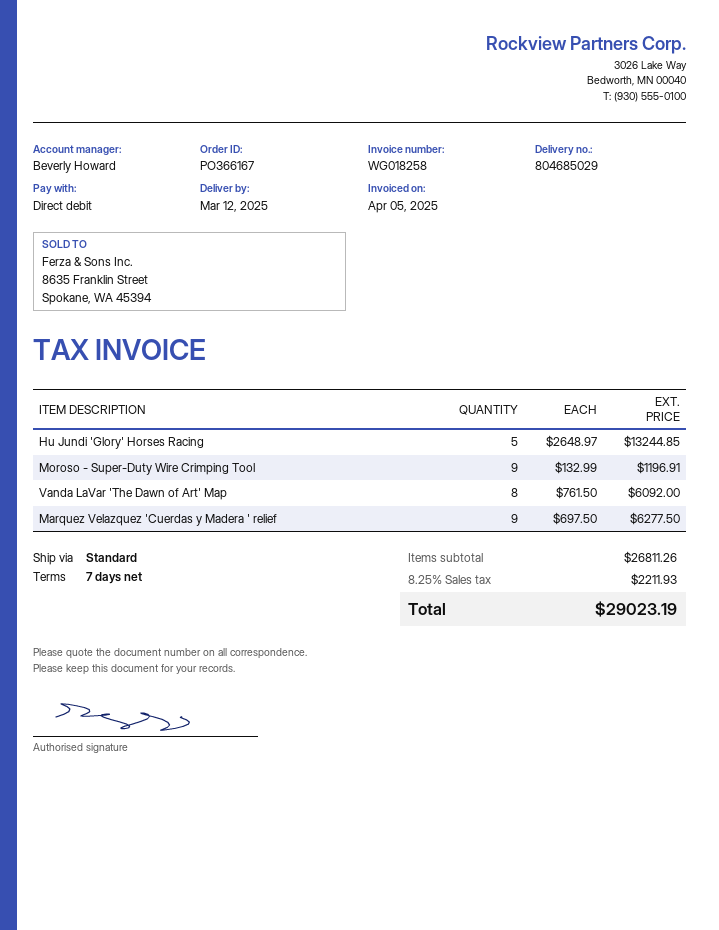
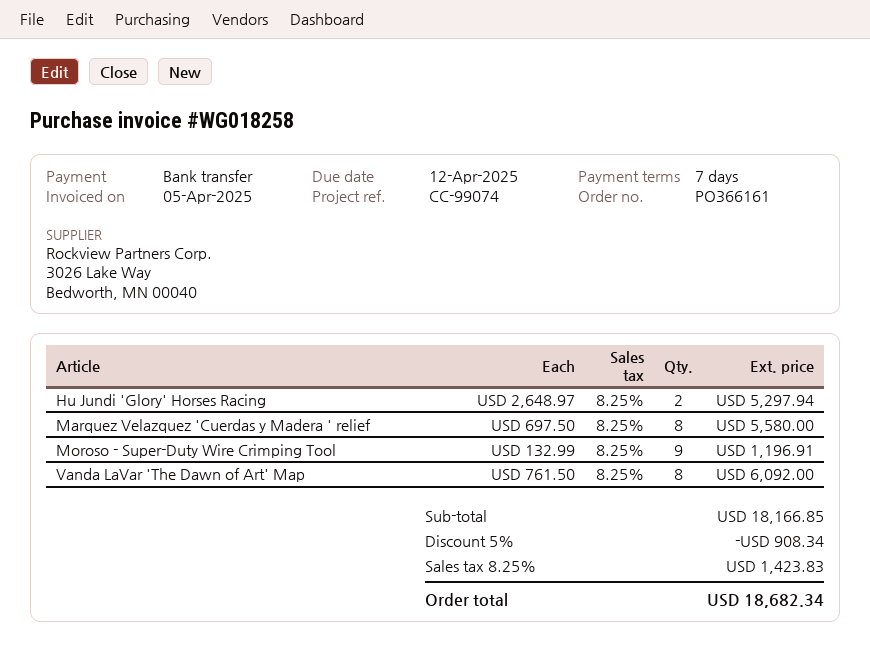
order number: PO366167 -> PO366161
payment method: direct debit -> bank transfer
Hu Jundi 'Glory' Horses Racing: 5 x 2648.97 = 13244.85 -> 2 x 2648.97 = 5297.94
Marquez Velazquez 'Cuerdas y Madera ' relief: 9 x 697.50 = 6277.50 -> 8 x 697.50 = 5580.00
subtotal: 26811.26 -> 18166.85
discount: none -> 5% = 908.34
tax: 8.25% = 2211.93 -> 8.25% = 1423.83
total: 29023.19 -> 18682.34

